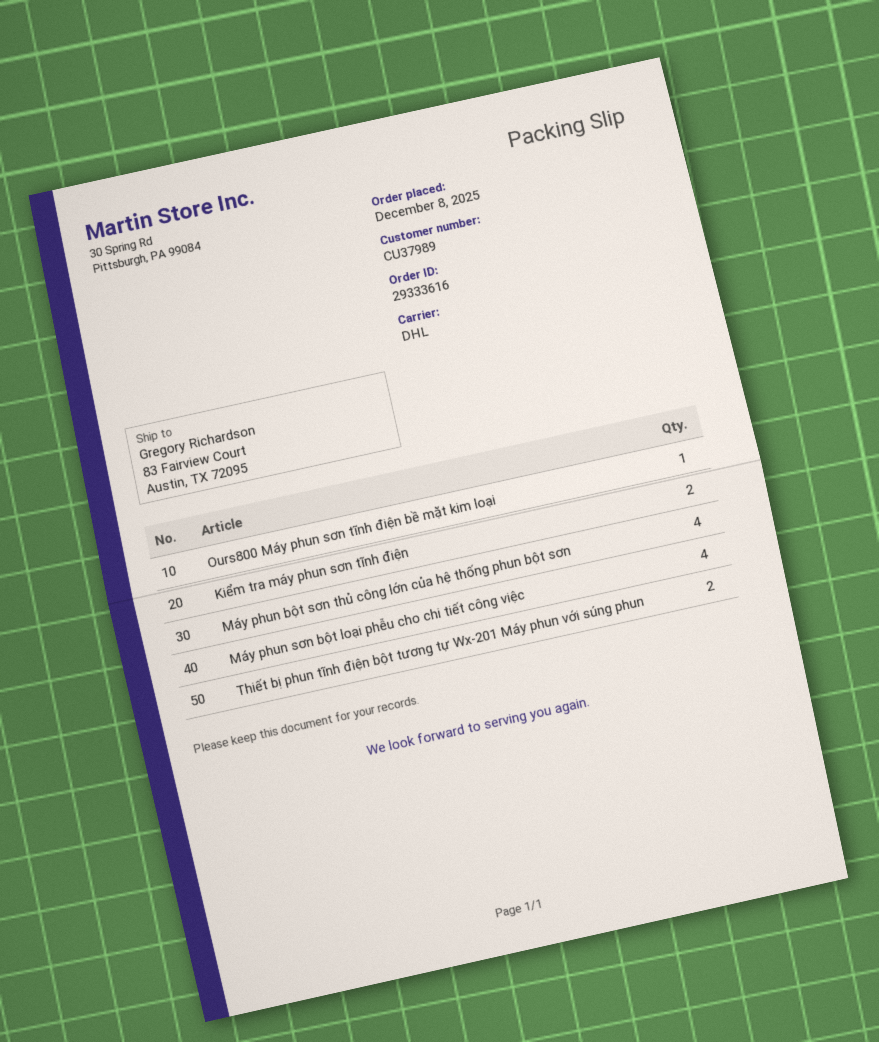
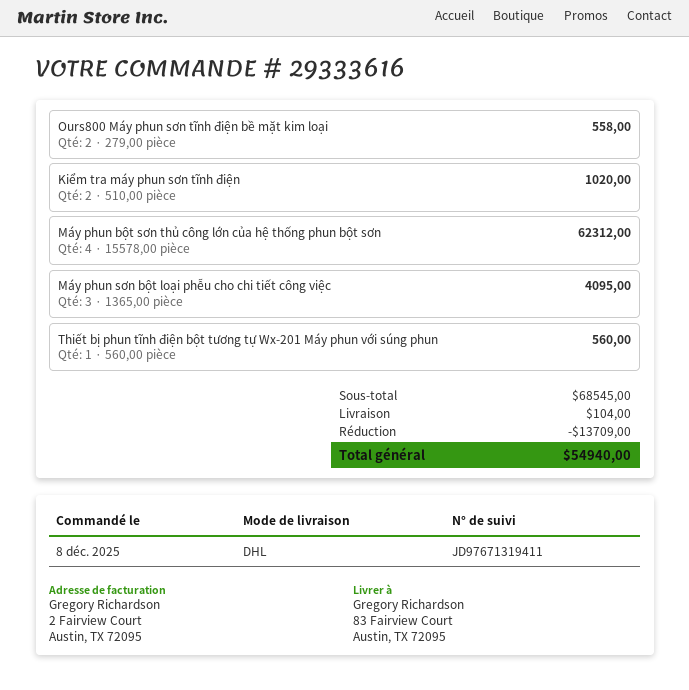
Ours800 Máy phun sơn tĩnh điện bề mặt kim loại: 1 -> 2
Máy phun sơn bột loại phễu cho chi tiết công việc: 4 -> 3
Thiết bị phun tĩnh điện bột tương tự Wx-201 Máy phun với súng phun: 2 -> 1

